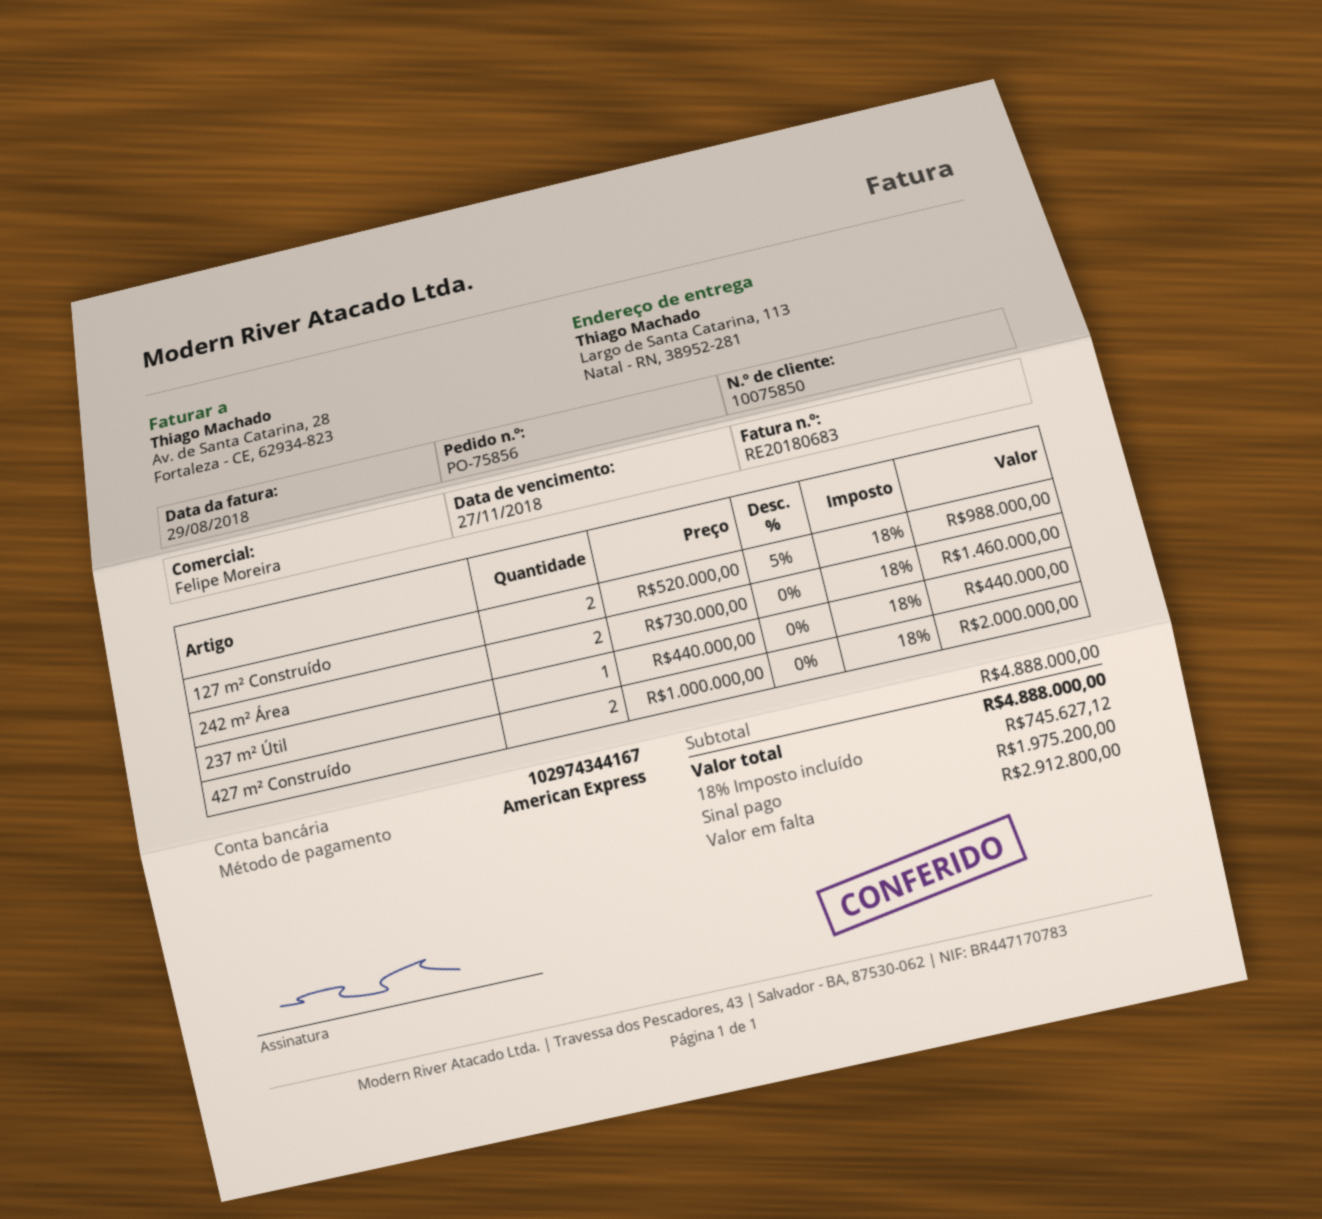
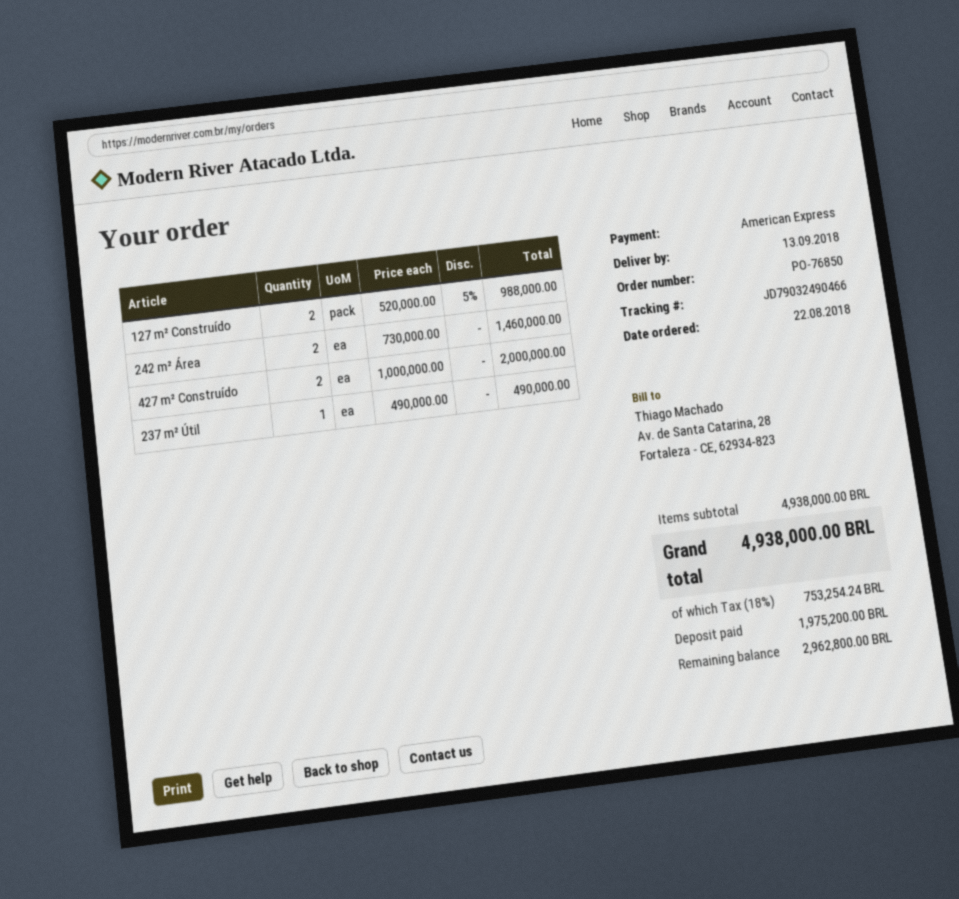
order number: PO-75856 -> PO-76850
237 m² Útil: 1 x 440000.00 = 440000.00 -> 1 x 490000.00 = 490000.00
subtotal: 4888000.00 -> 4938000.00
tax: 18% = 745627.12 -> 18% = 753254.24
total: 4888000.00 -> 4938000.00
balance: 2912800.00 -> 2962800.00

